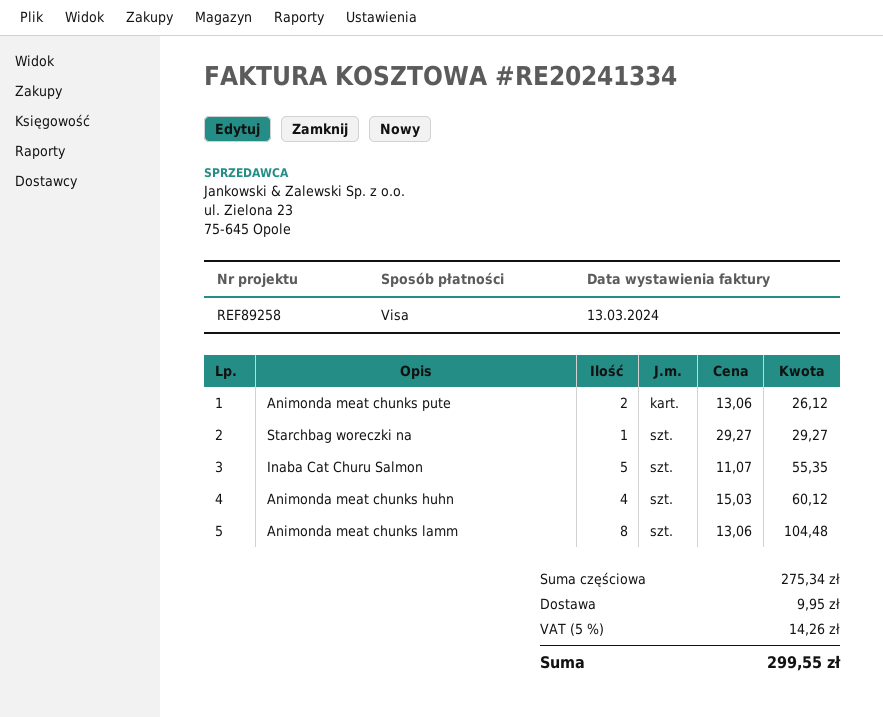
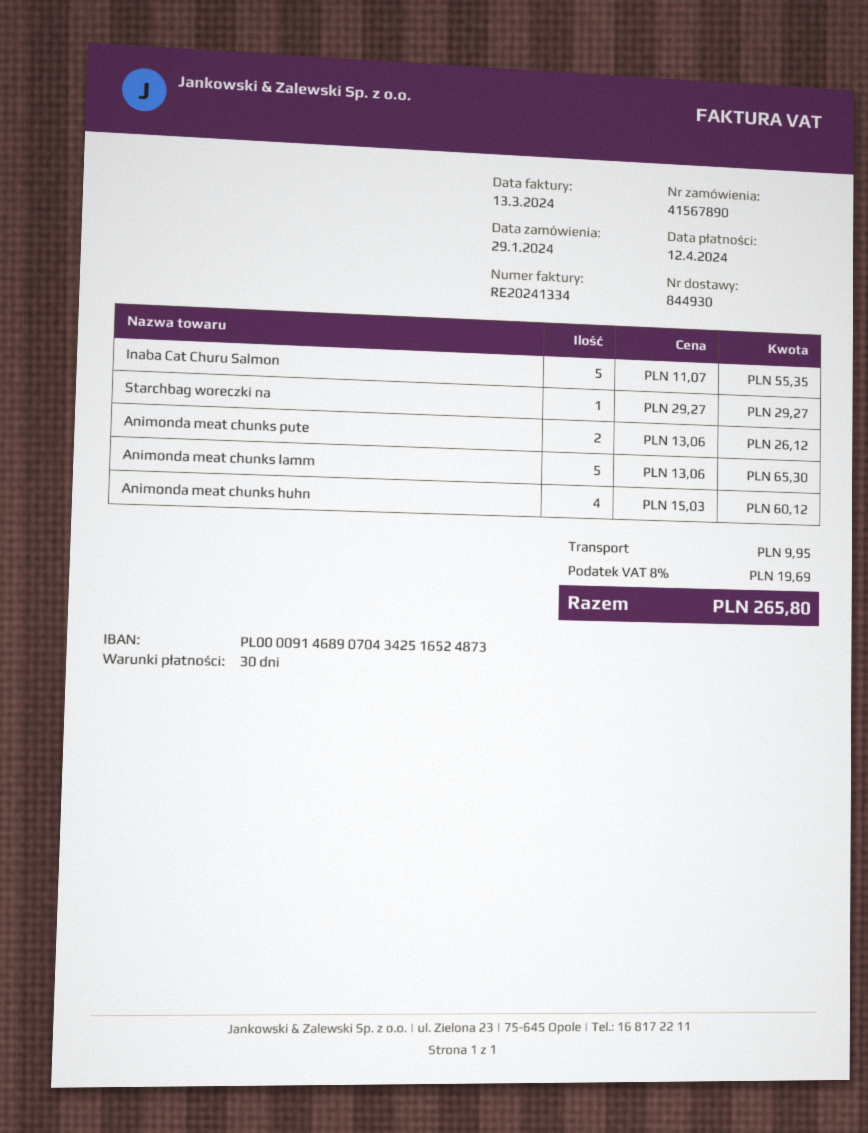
Animonda meat chunks lamm: 8 x 13.06 = 104.48 -> 5 x 13.06 = 65.30
tax: 5% = 14.26 -> 8% = 19.69
total: 299.55 -> 265.80

